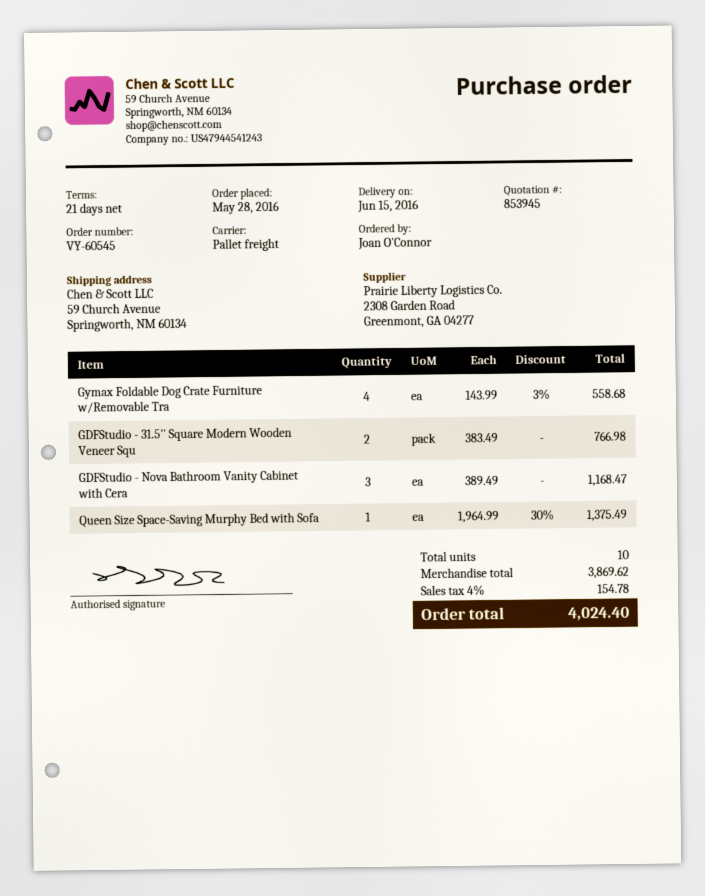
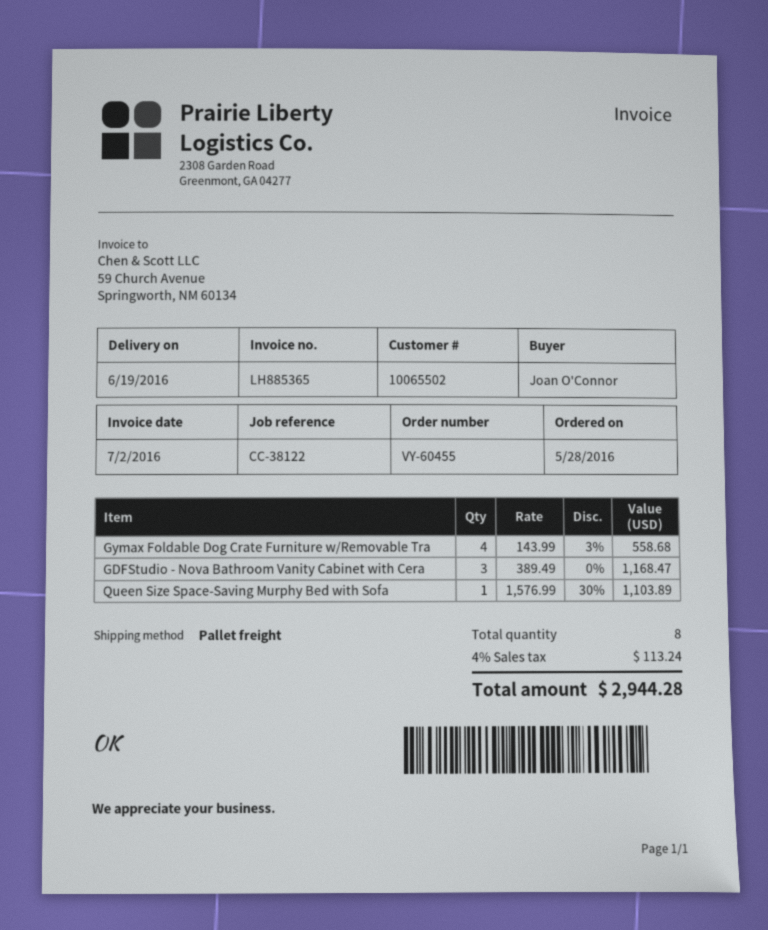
order number: VY-60545 -> VY-60455
delivery date: 2016-06-15 -> 2016-06-19
GDFStudio - 31.5'' Square Modern Wooden Veneer Squ: 2 x 383.49 = 766.98 -> none
Queen Size Space-Saving Murphy Bed with Sofa: 1 x 1964.99 - 30% = 1375.49 -> 1 x 1576.99 - 30% = 1103.89
total quantity: 10 -> 8
tax: 4% = 154.78 -> 4% = 113.24
total: 4024.40 -> 2944.28

